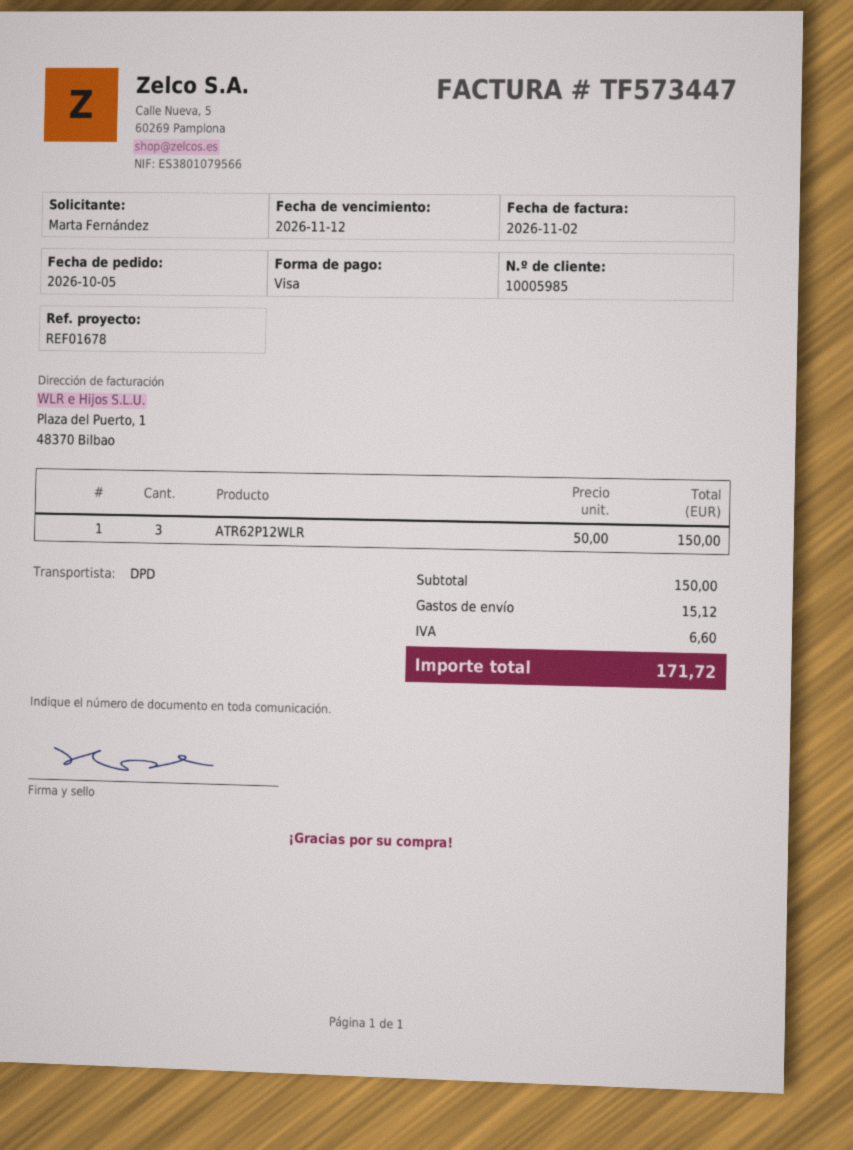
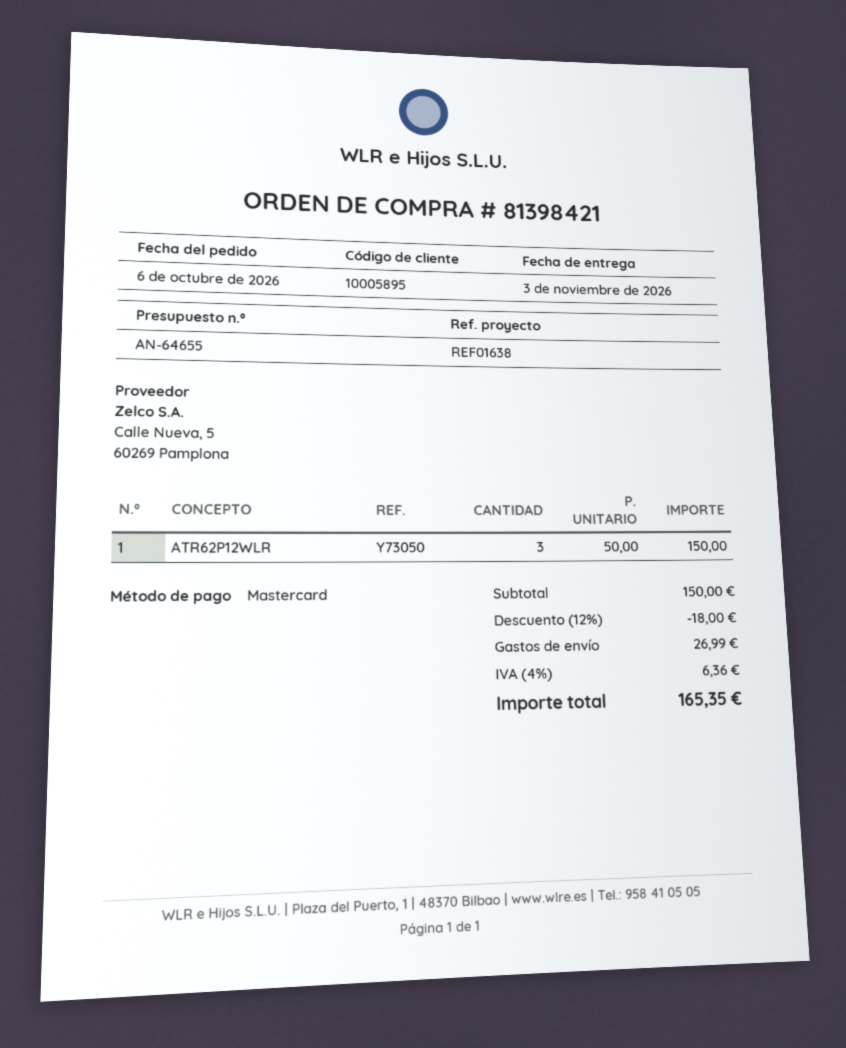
order date: 2026-10-05 -> 2026-10-06
customer number: 10005985 -> 10005895
reference: REF01678 -> REF01638
payment method: Visa -> Mastercard
discount: none -> 12% = 18.00
shipping: 15.12 -> 26.99
tax: 6.60 -> 6.36
total: 171.72 -> 165.35

